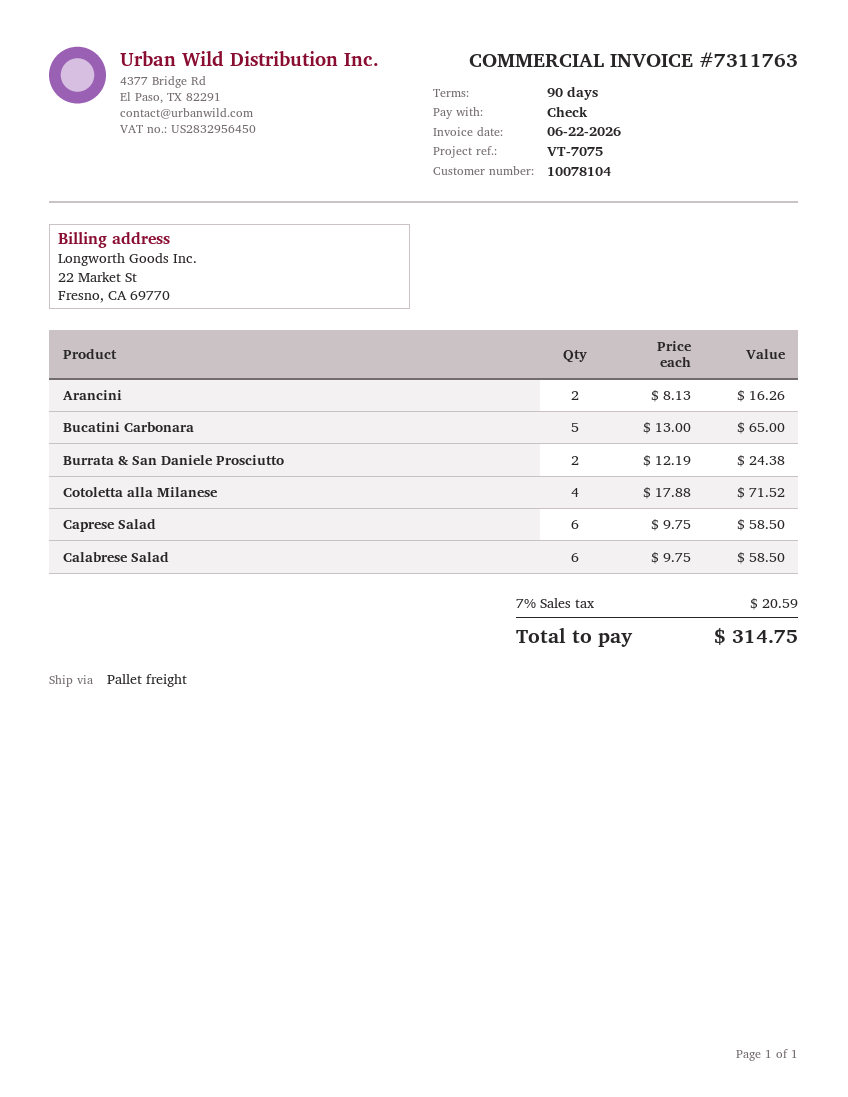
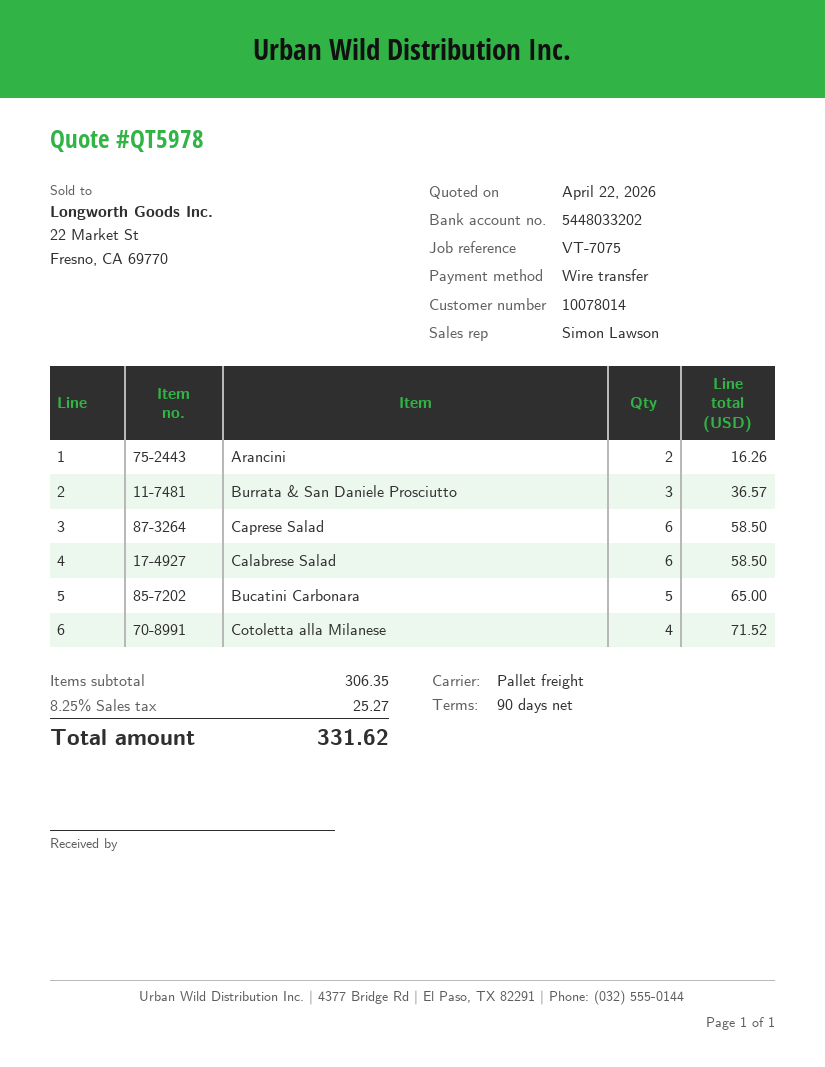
customer number: 10078104 -> 10078014
payment method: cheque -> bank transfer
Burrata & San Daniele Prosciutto: 2 for 24.38 -> 3 for 36.57
tax: 7% = 20.59 -> 8.25% = 25.27
total: 314.75 -> 331.62

